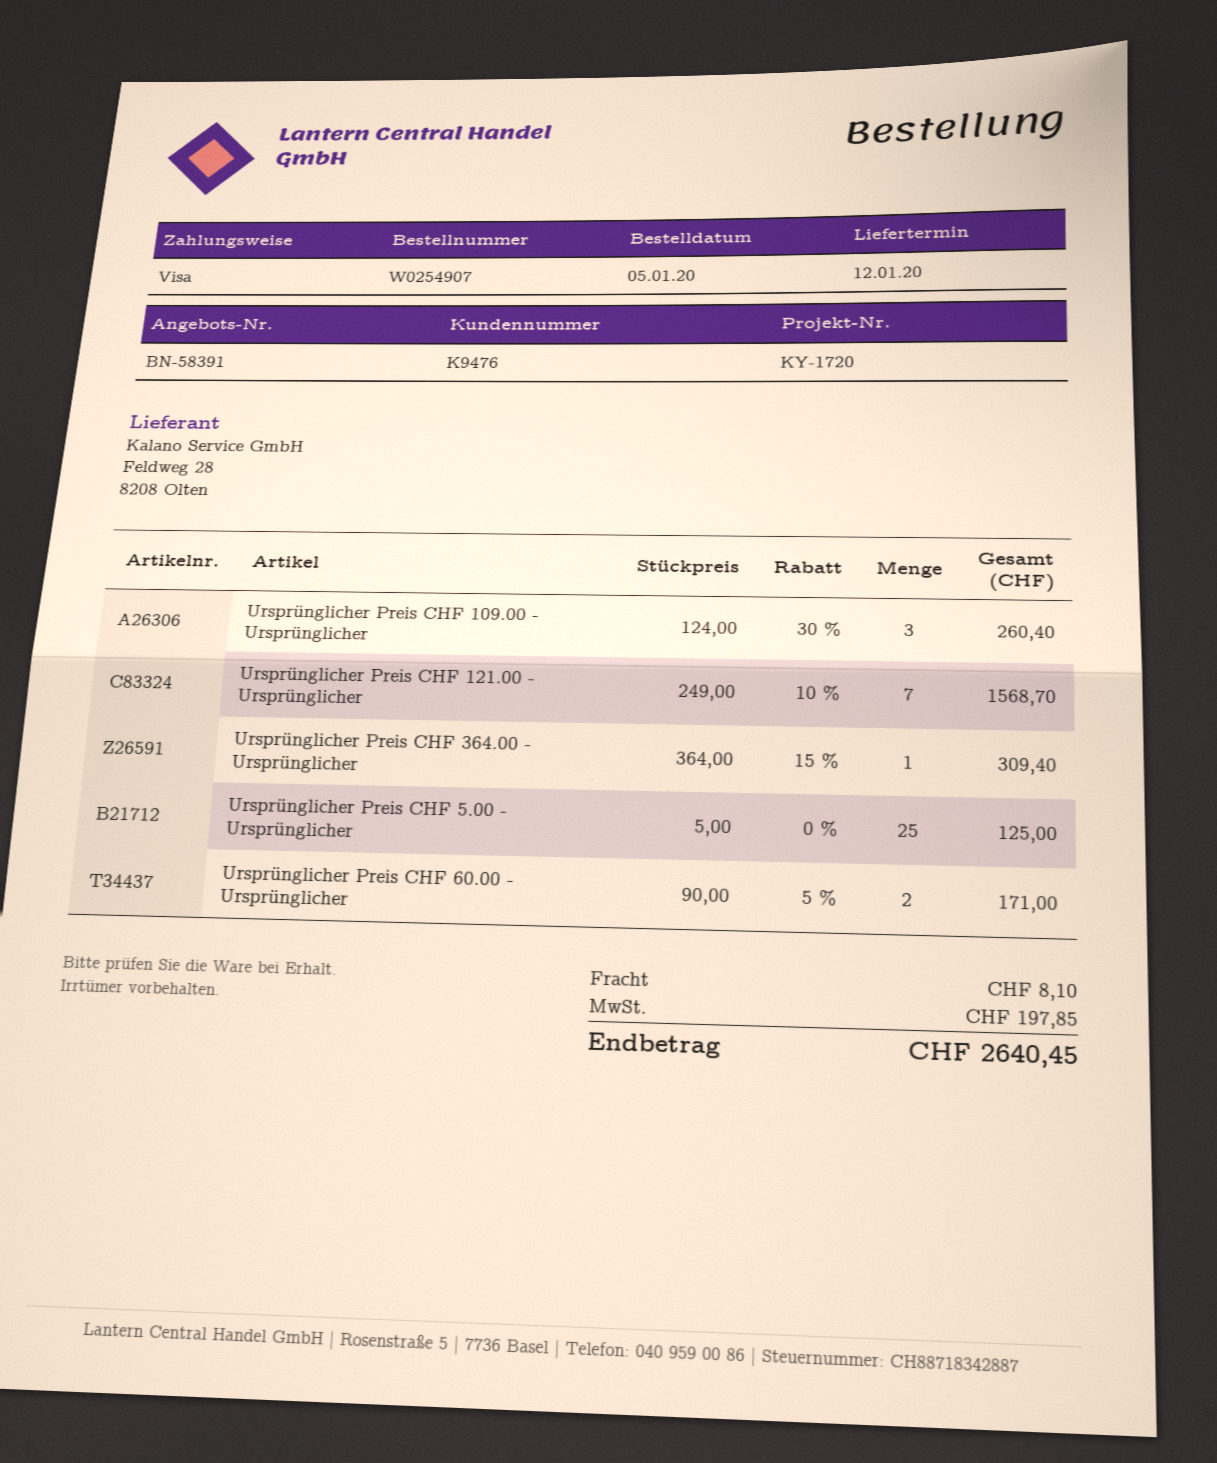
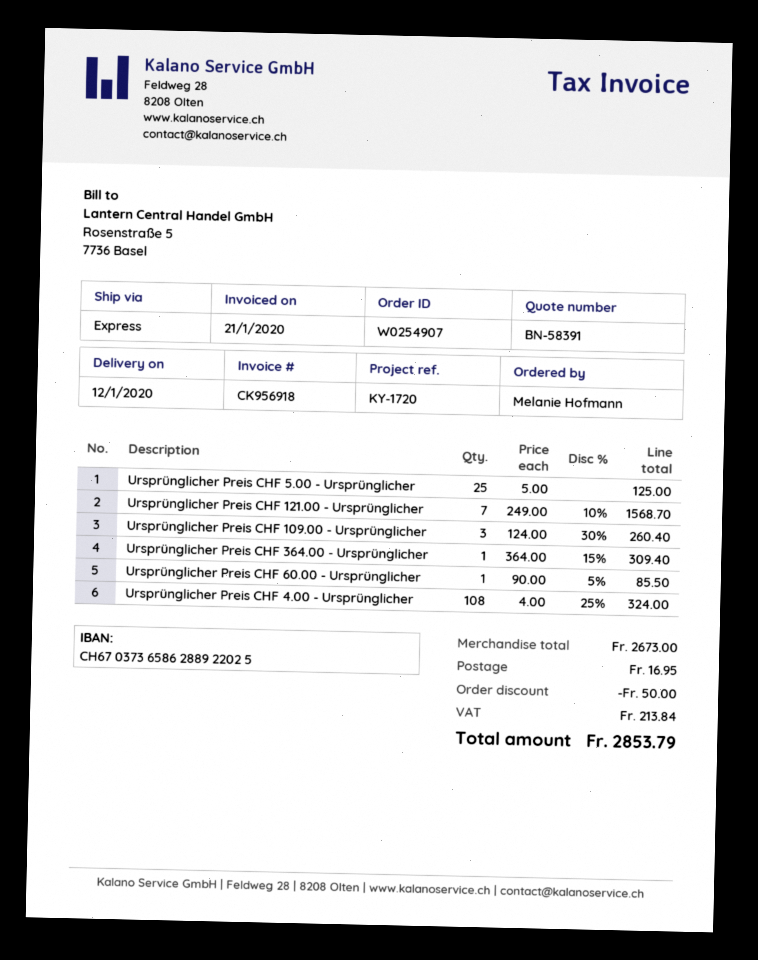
Ursprünglicher Preis CHF 60.00 - Ursprünglicher: 2 x 90.00 - 5% = 171.00 -> 1 x 90.00 - 5% = 85.50
Ursprünglicher Preis CHF 4.00 - Ursprünglicher: none -> 108 x 4.00 - 25% = 324.00
discount: none -> 50.00
shipping: 8.10 -> 16.95
tax: 197.85 -> 213.84
total: 2640.45 -> 2853.79

